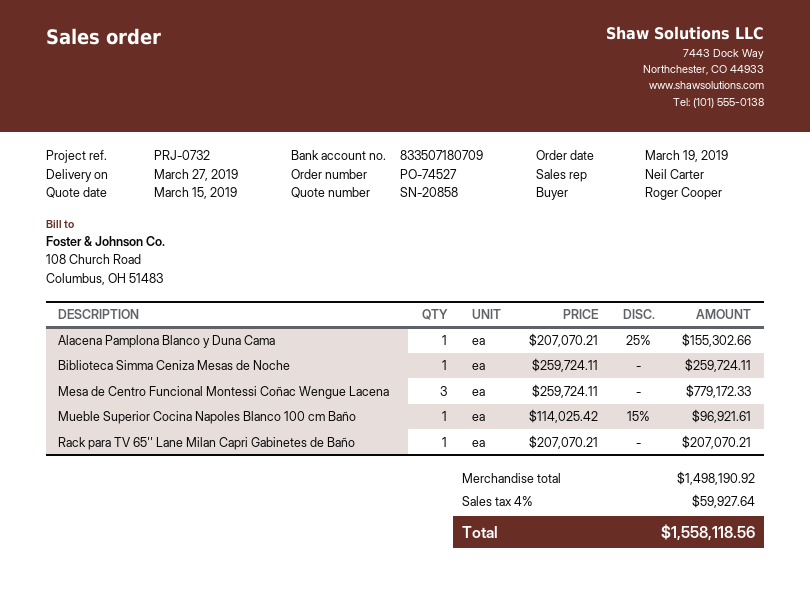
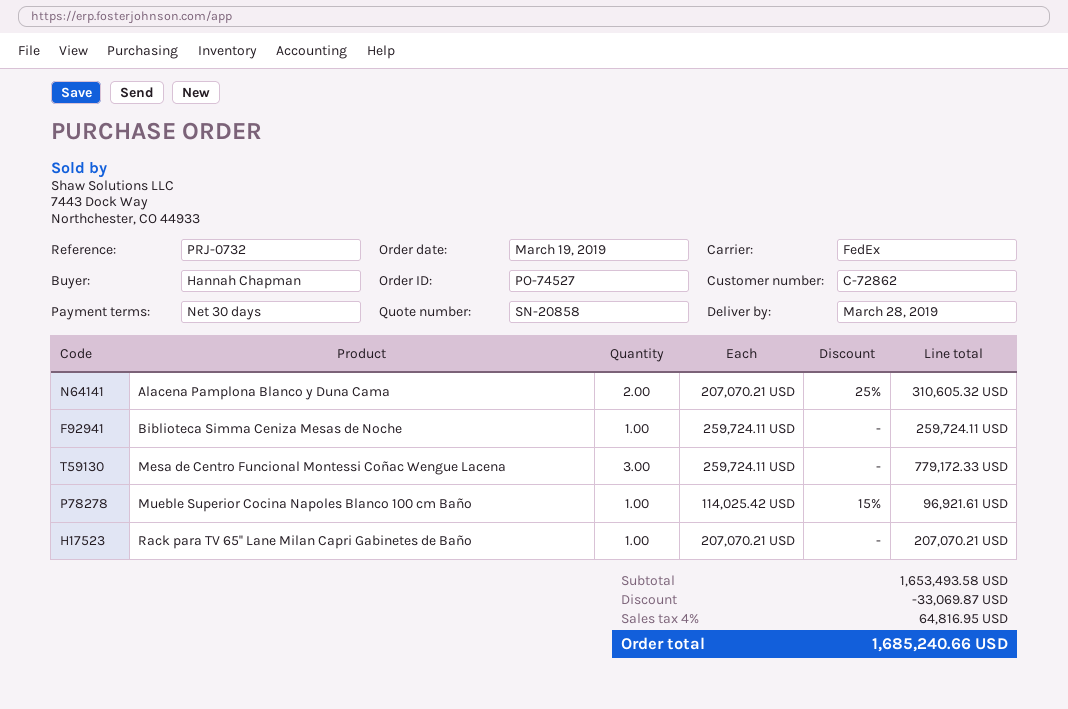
delivery date: 2019-03-27 -> 2019-03-28
ordered by: Roger Cooper -> Hannah Chapman
Alacena Pamplona Blanco y Duna Cama: 1 x 207070.21 - 25% = 155302.66 -> 2 x 207070.21 - 25% = 310605.32
subtotal: 1498190.92 -> 1653493.58
discount: none -> 33069.87
tax: 4% = 59927.64 -> 4% = 64816.95
total: 1558118.56 -> 1685240.66

